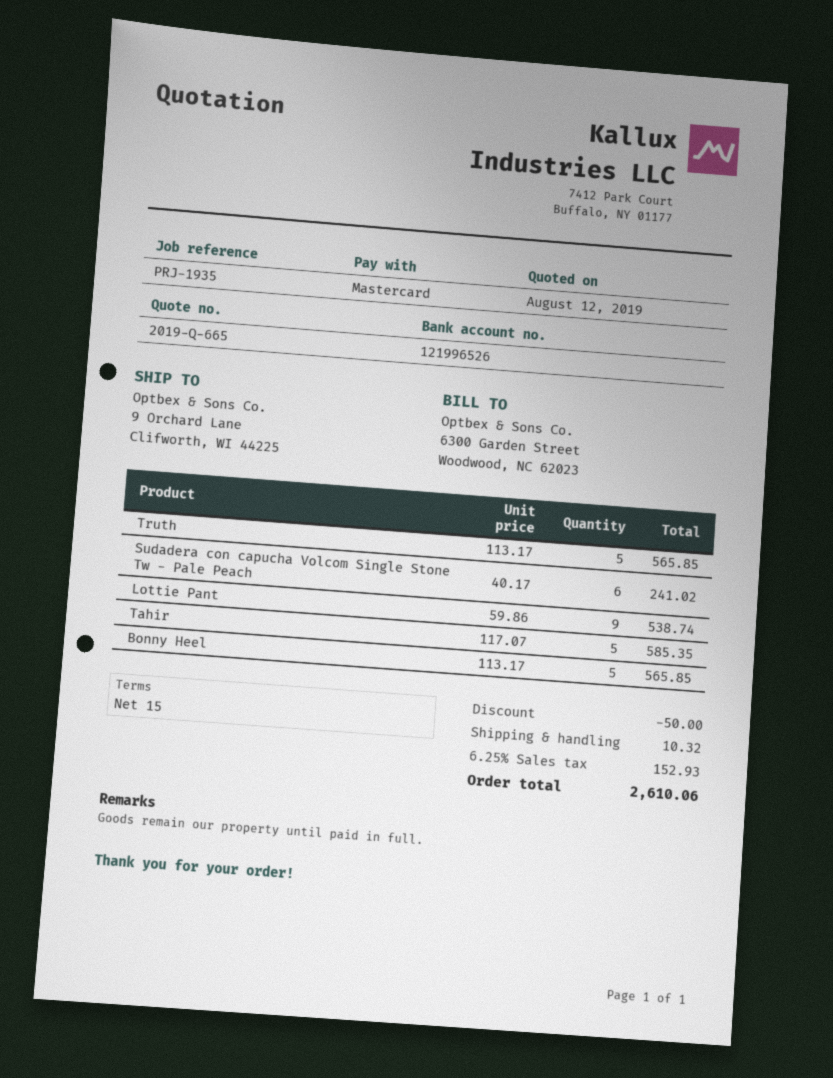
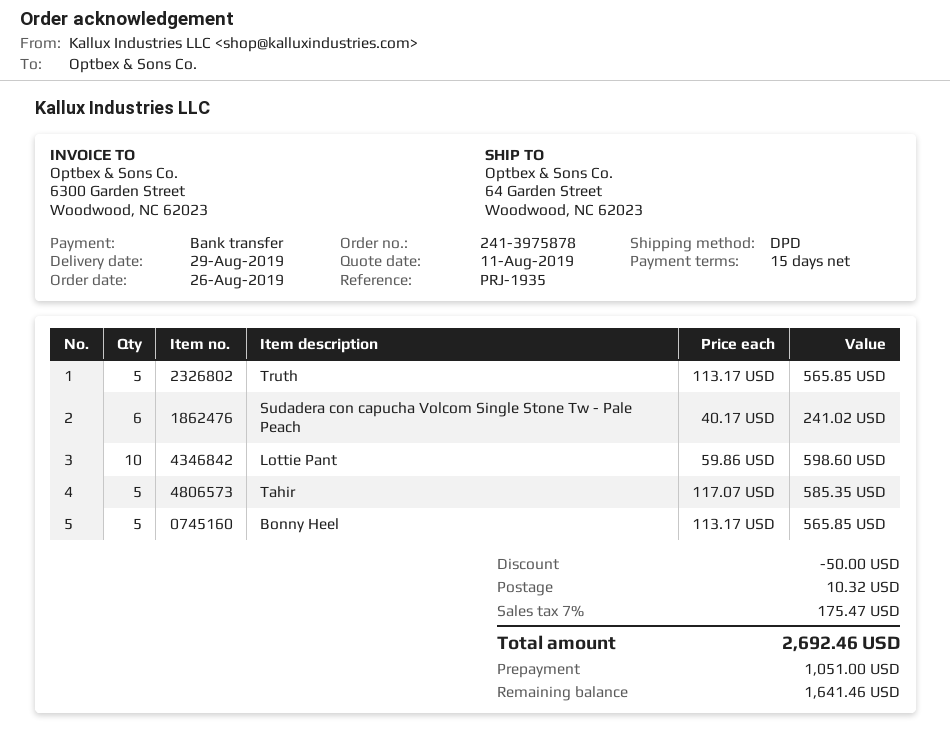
quote date: 2019-08-12 -> 2019-08-11
payment method: Mastercard -> bank transfer
ship to: 9 Orchard Lane, Clifworth, WI 44225 -> 64 Garden Street, Woodwood, NC 62023
Lottie Pant: 9 x 59.86 = 538.74 -> 10 x 59.86 = 598.60
tax: 6.25% = 152.93 -> 7% = 175.47
total: 2610.06 -> 2692.46

